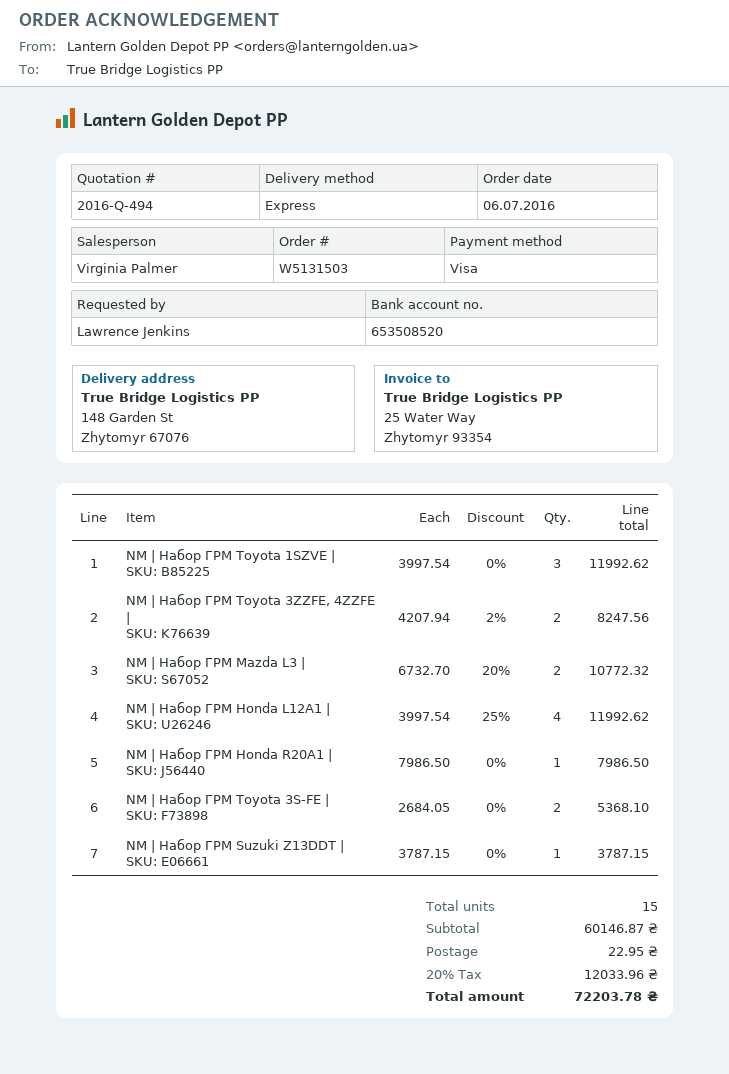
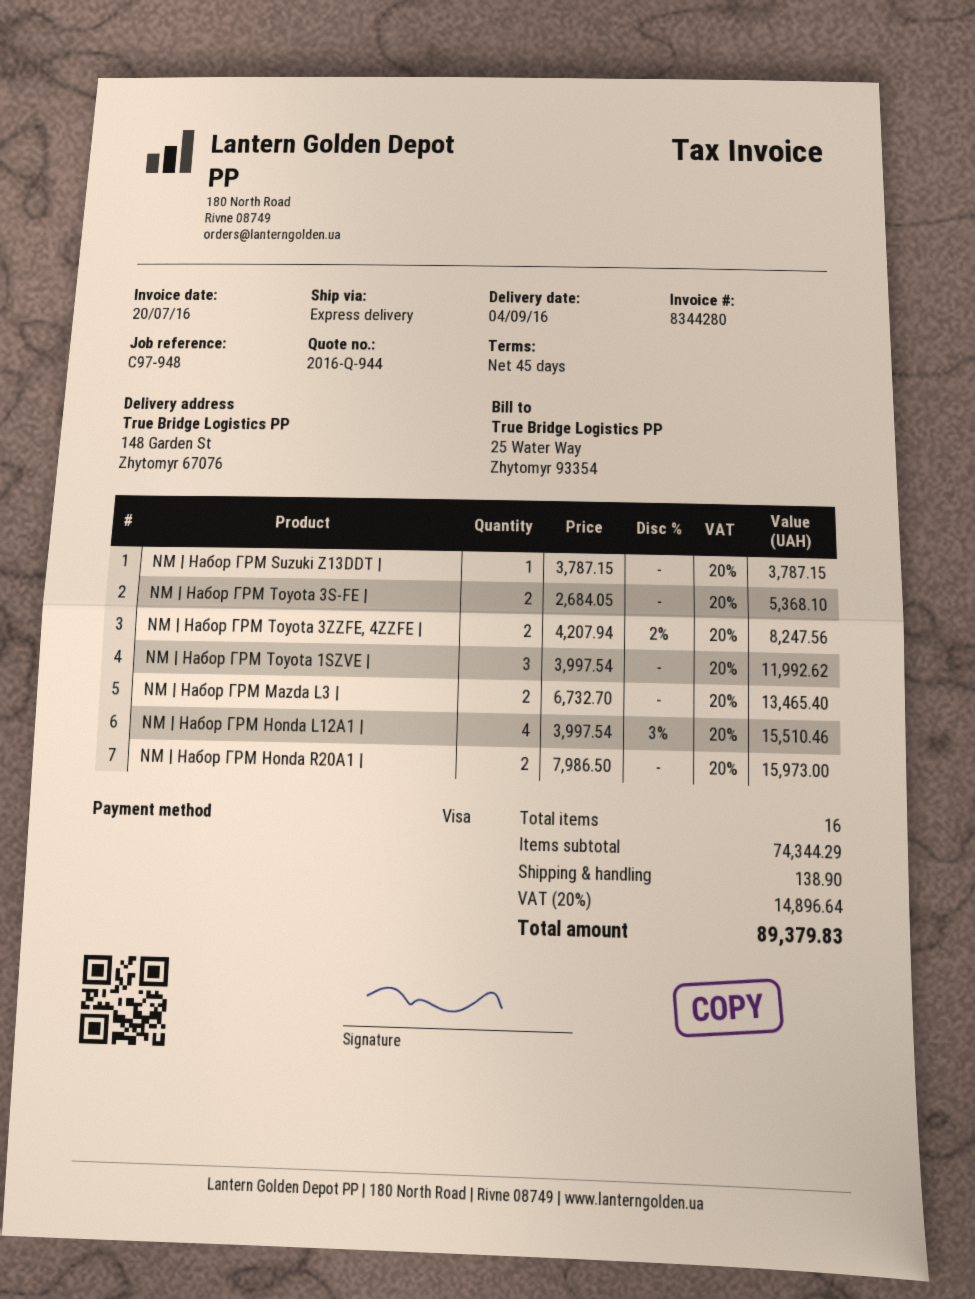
quote number: 2016-Q-494 -> 2016-Q-944
NM | Набор ГРМ Mazda L3 |: 2 x 6732.70 - 20% = 10772.32 -> 2 x 6732.70 = 13465.40
NM | Набор ГРМ Honda L12A1 |: 4 x 3997.54 - 25% = 11992.62 -> 4 x 3997.54 - 3% = 15510.46
NM | Набор ГРМ Honda R20A1 |: 1 x 7986.50 = 7986.50 -> 2 x 7986.50 = 15973.00
total quantity: 15 -> 16
subtotal: 60146.87 -> 74344.29
shipping: 22.95 -> 138.90
tax: 20% = 12033.96 -> 20% = 14896.64
total: 72203.78 -> 89379.83

